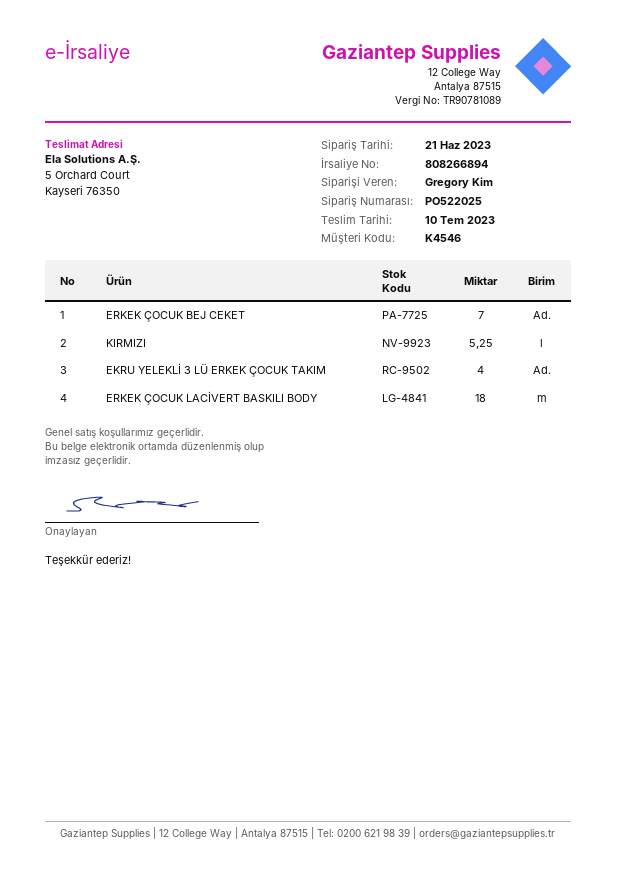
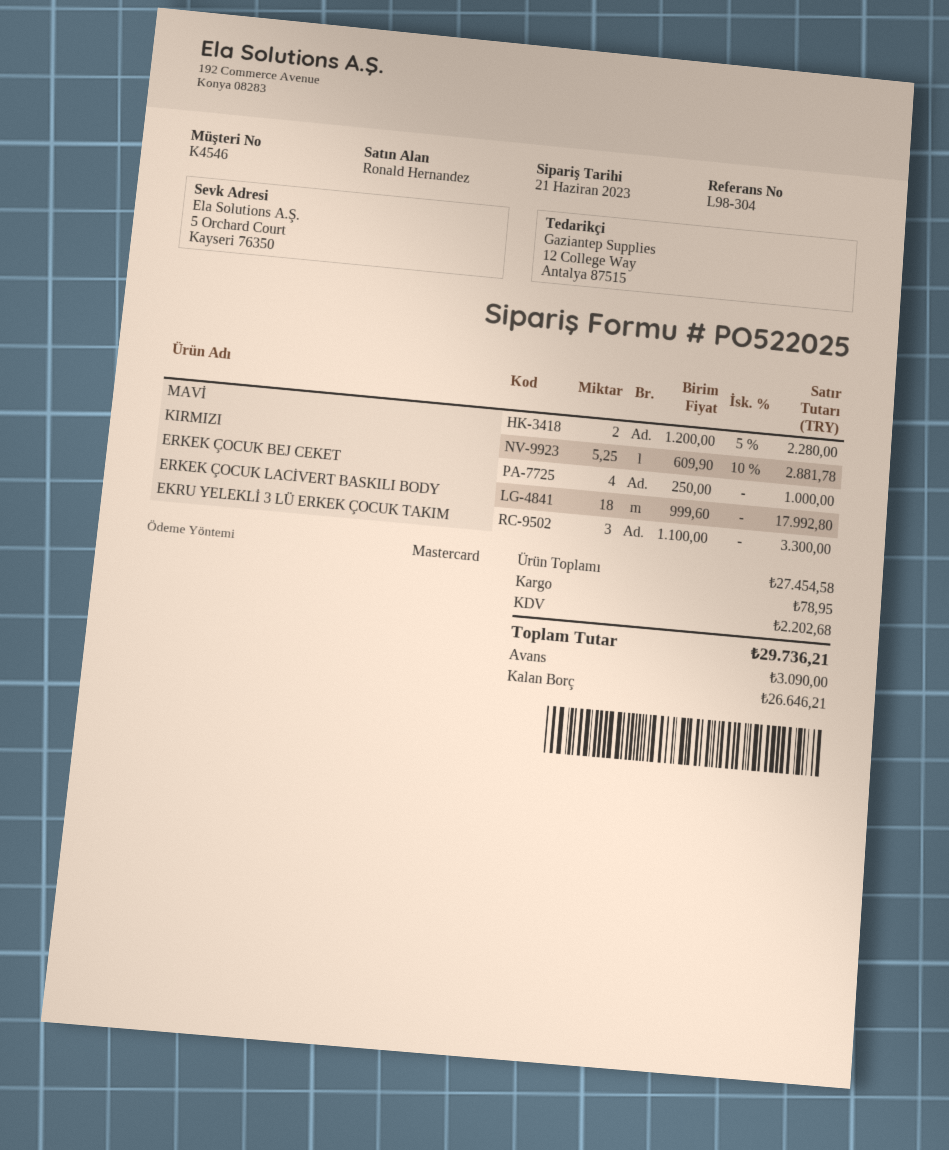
ordered by: Gregory Kim -> Ronald Hernandez
ERKEK ÇOCUK BEJ CEKET: 7 -> 4
EKRU YELEKLİ 3 LÜ ERKEK ÇOCUK TAKIM: 4 -> 3
MAVİ: none -> 2

